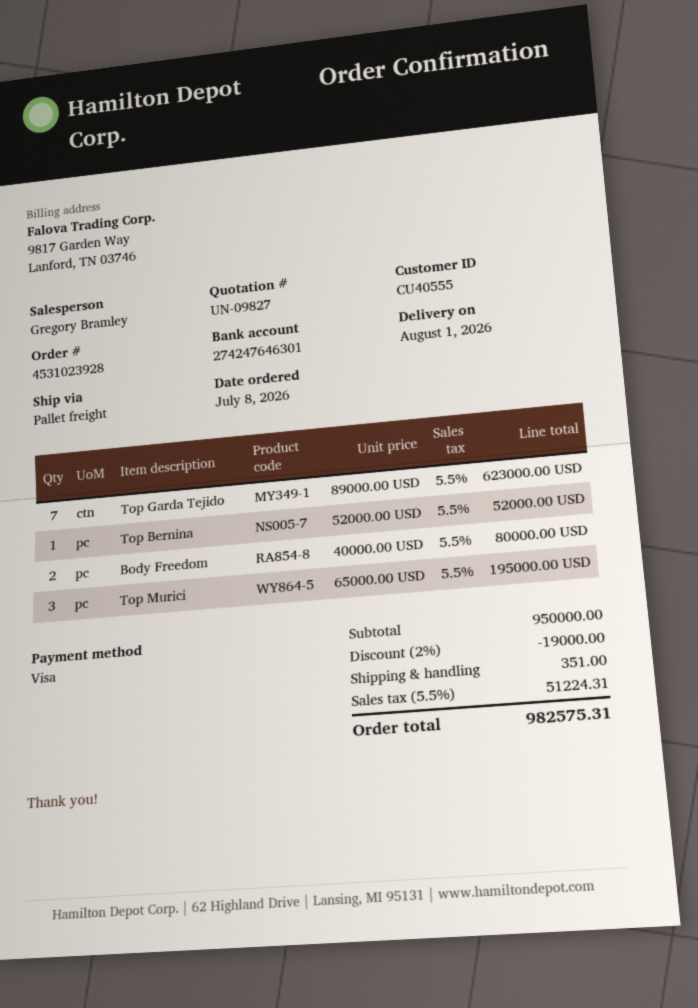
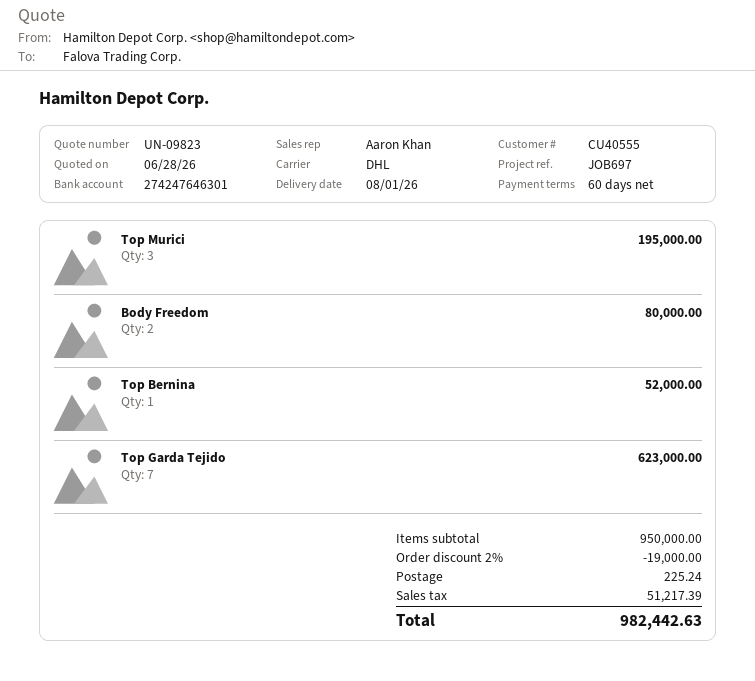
quote number: UN-09827 -> UN-09823
sales rep: Gregory Bramley -> Aaron Khan
shipping method: pallet freight -> DHL
shipping: 351.00 -> 225.24
tax: 51224.31 -> 51217.39
total: 982575.31 -> 982442.63

